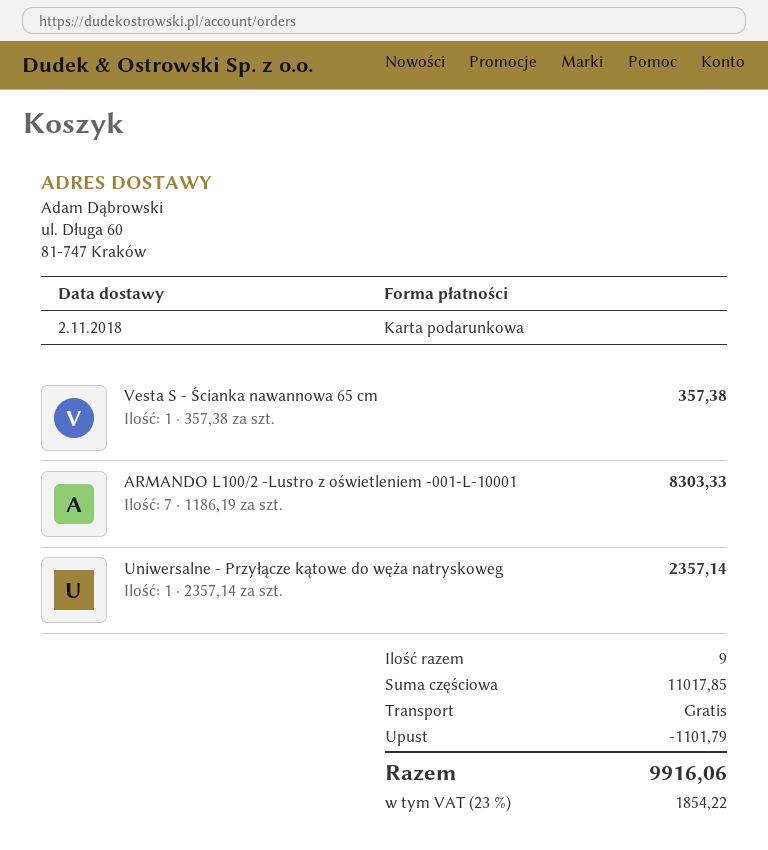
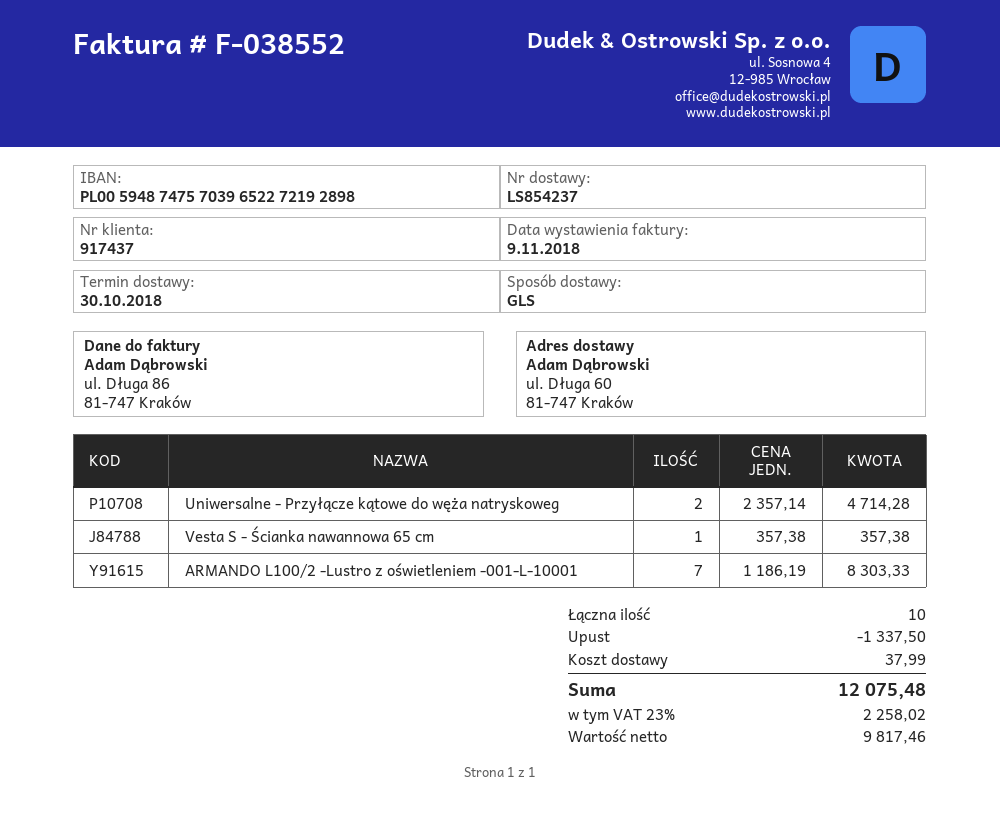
delivery date: 2018-11-02 -> 2018-10-30
Uniwersalne - Przyłącze kątowe do węża natryskoweg: 1 x 2357.14 = 2357.14 -> 2 x 2357.14 = 4714.28
total quantity: 9 -> 10
discount: 1101.79 -> 1337.50
shipping: 0.00 -> 37.99
tax: 23% = 1854.22 -> 23% = 2258.02
total: 9916.06 -> 12075.48

